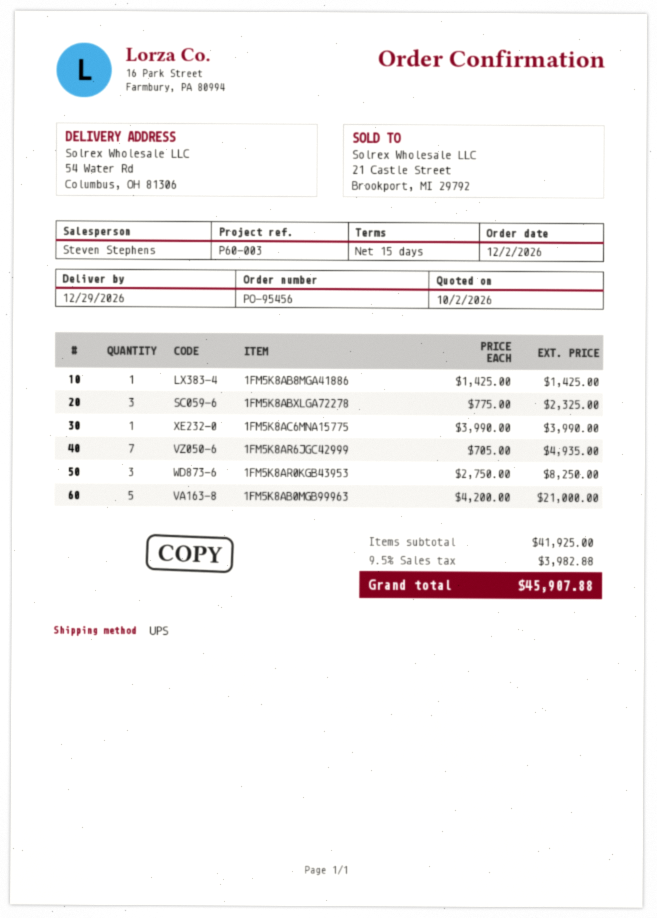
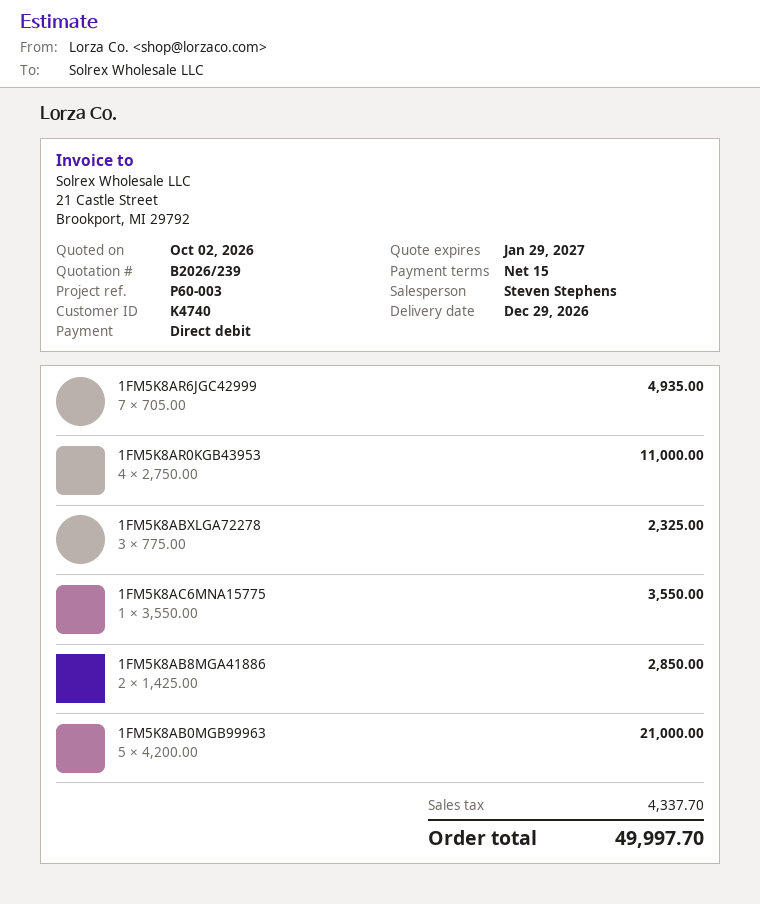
1FM5K8AB8MGA41886: 1 x 1425.00 = 1425.00 -> 2 x 1425.00 = 2850.00
1FM5K8AC6MNA15775: 1 x 3990.00 = 3990.00 -> 1 x 3550.00 = 3550.00
1FM5K8AR0KGB43953: 3 x 2750.00 = 8250.00 -> 4 x 2750.00 = 11000.00
tax: 3982.88 -> 4337.70
total: 45907.88 -> 49997.70

